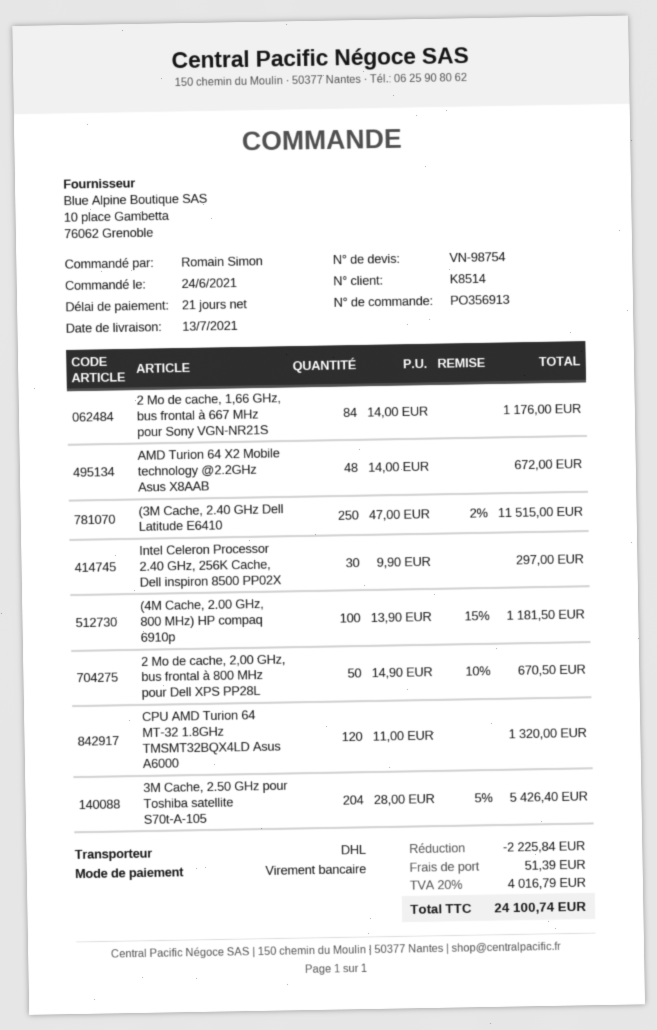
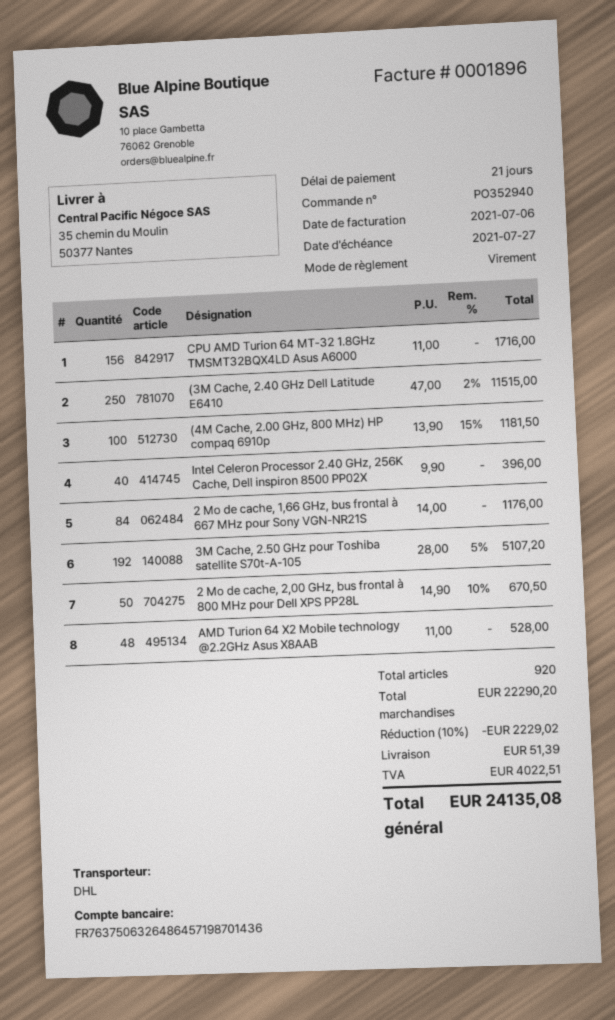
order number: PO356913 -> PO352940
AMD Turion 64 X2 Mobile technology @2.2GHz Asus X8AAB: 48 x 14.00 = 672.00 -> 48 x 11.00 = 528.00
Intel Celeron Processor 2.40 GHz, 256K Cache, Dell inspiron 8500 PP02X: 30 x 9.90 = 297.00 -> 40 x 9.90 = 396.00
CPU AMD Turion 64 MT-32 1.8GHz TMSMT32BQX4LD Asus A6000: 120 x 11.00 = 1320.00 -> 156 x 11.00 = 1716.00
3M Cache, 2.50 GHz pour Toshiba satellite S70t-A-105: 204 x 28.00 - 5% = 5426.40 -> 192 x 28.00 - 5% = 5107.20
discount: 2225.84 -> 2229.02
tax: 4016.79 -> 4022.51
total: 24100.74 -> 24135.08

